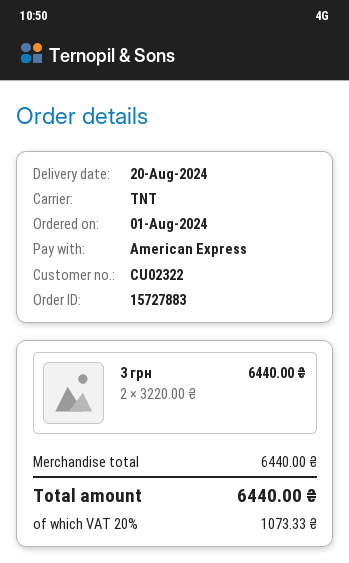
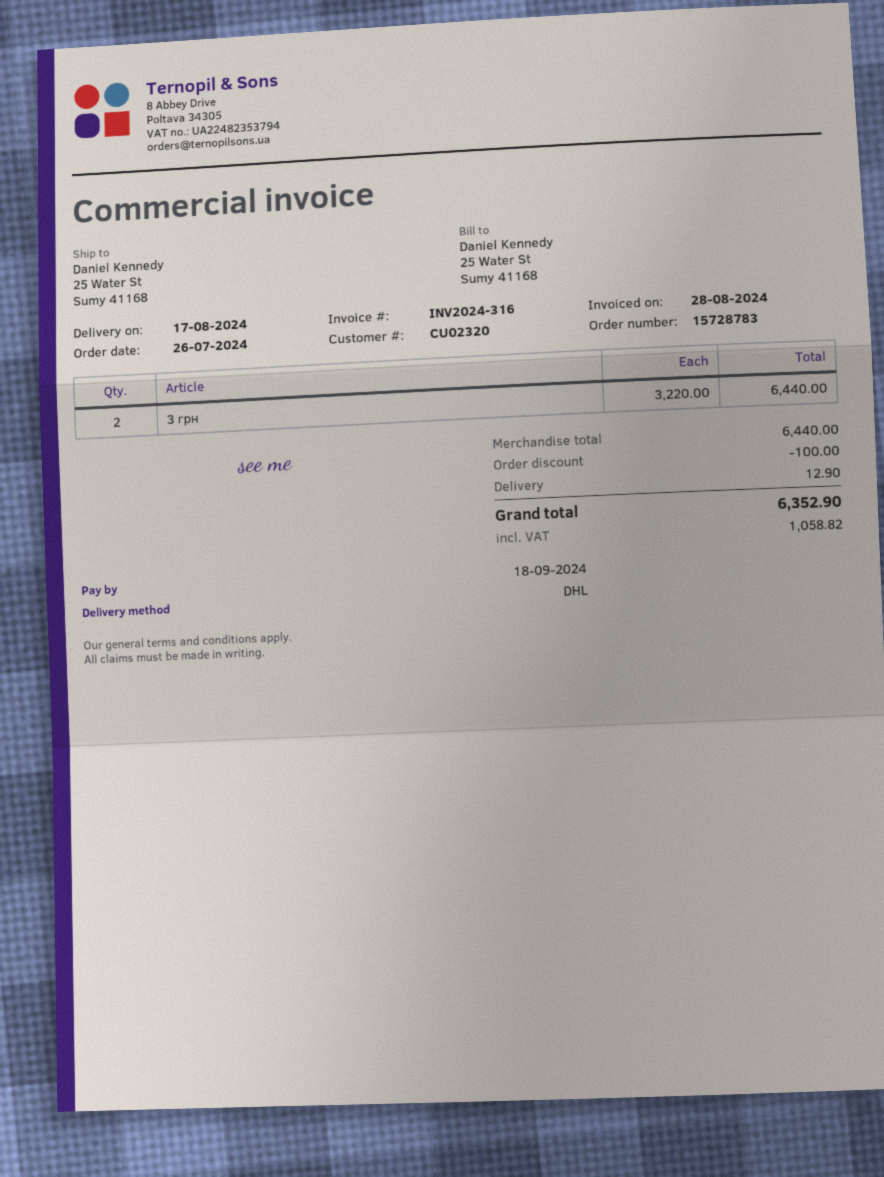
order number: 15727883 -> 15728783
order date: 2024-08-01 -> 2024-07-26
delivery date: 2024-08-20 -> 2024-08-17
customer number: CU02322 -> CU02320
shipping method: TNT -> DHL
discount: none -> 100.00
shipping: none -> 12.90
tax: 1073.33 -> 1058.82
total: 6440.00 -> 6352.90

